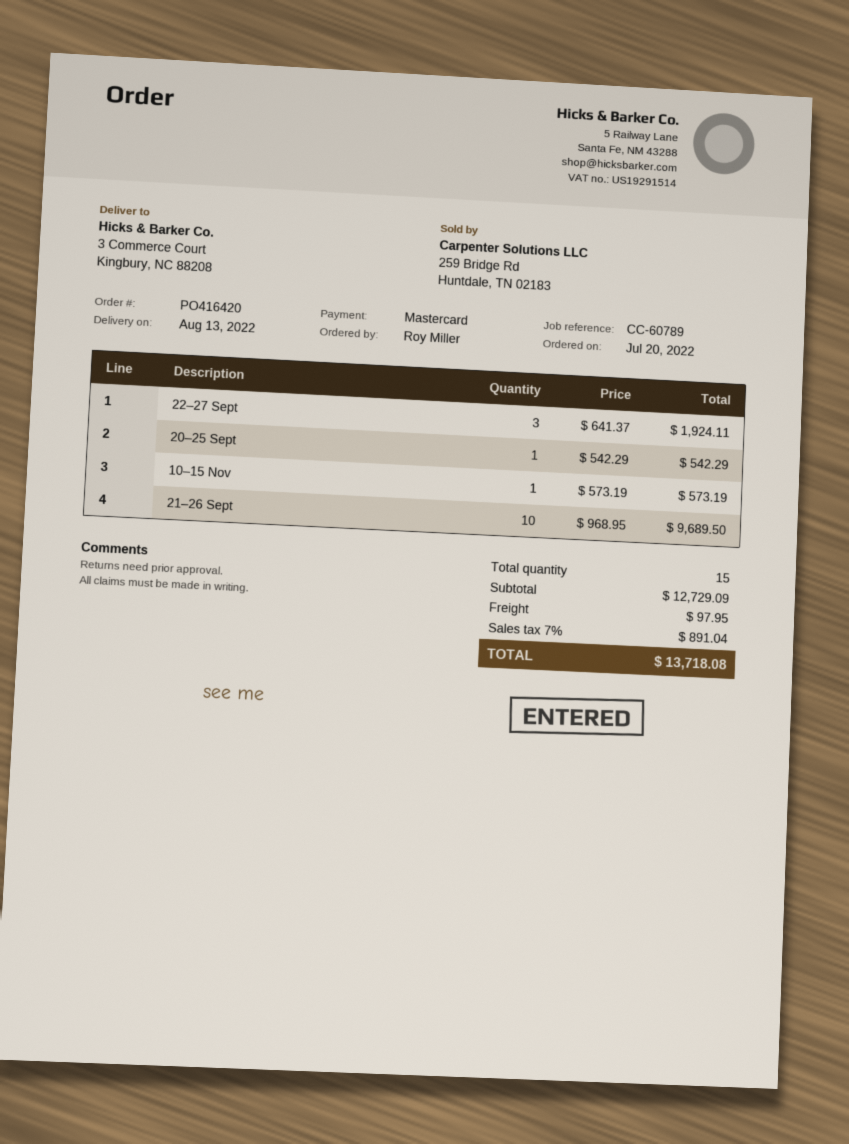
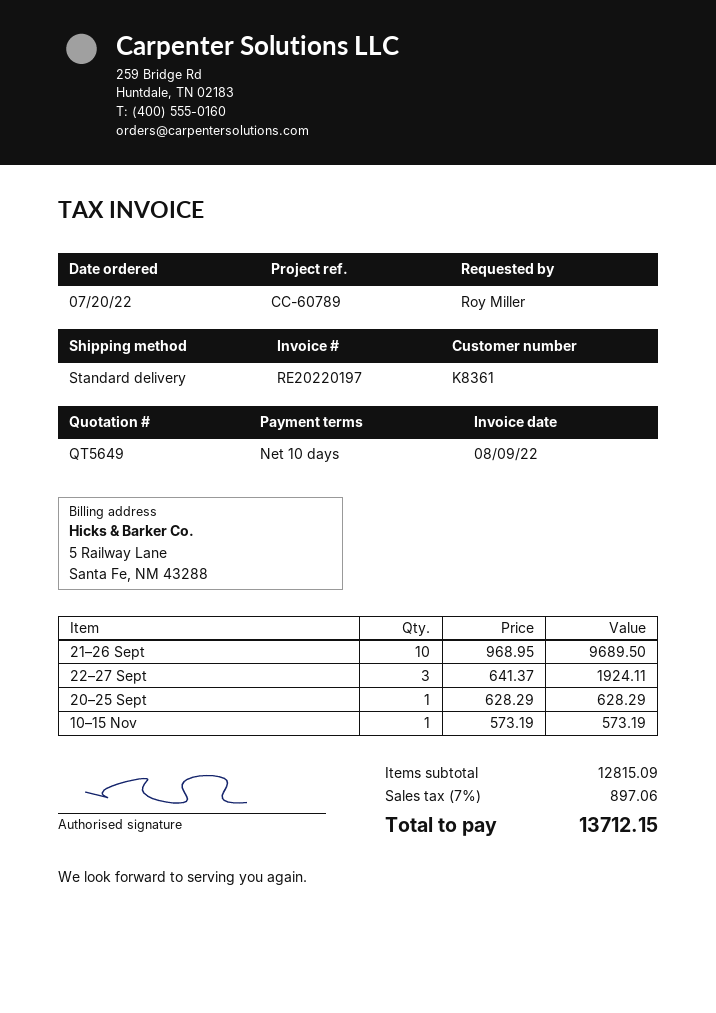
20–25 Sept: 1 x 542.29 = 542.29 -> 1 x 628.29 = 628.29
subtotal: 12729.09 -> 12815.09
shipping: 97.95 -> none
tax: 7% = 891.04 -> 7% = 897.06
total: 13718.08 -> 13712.15

